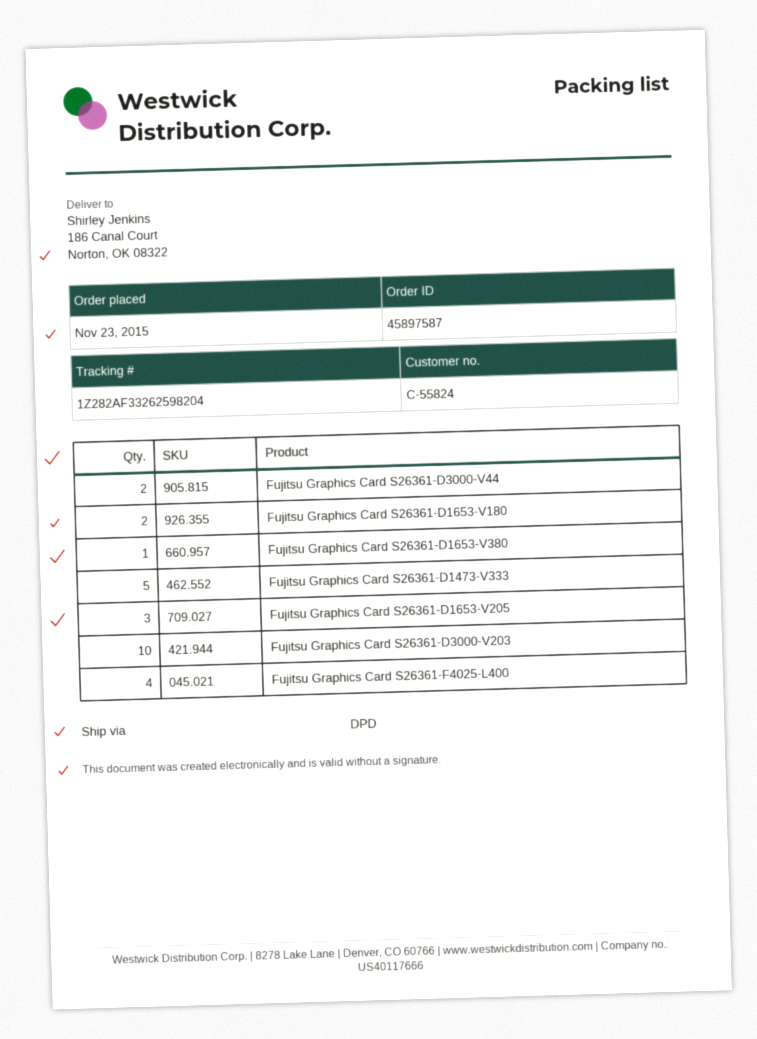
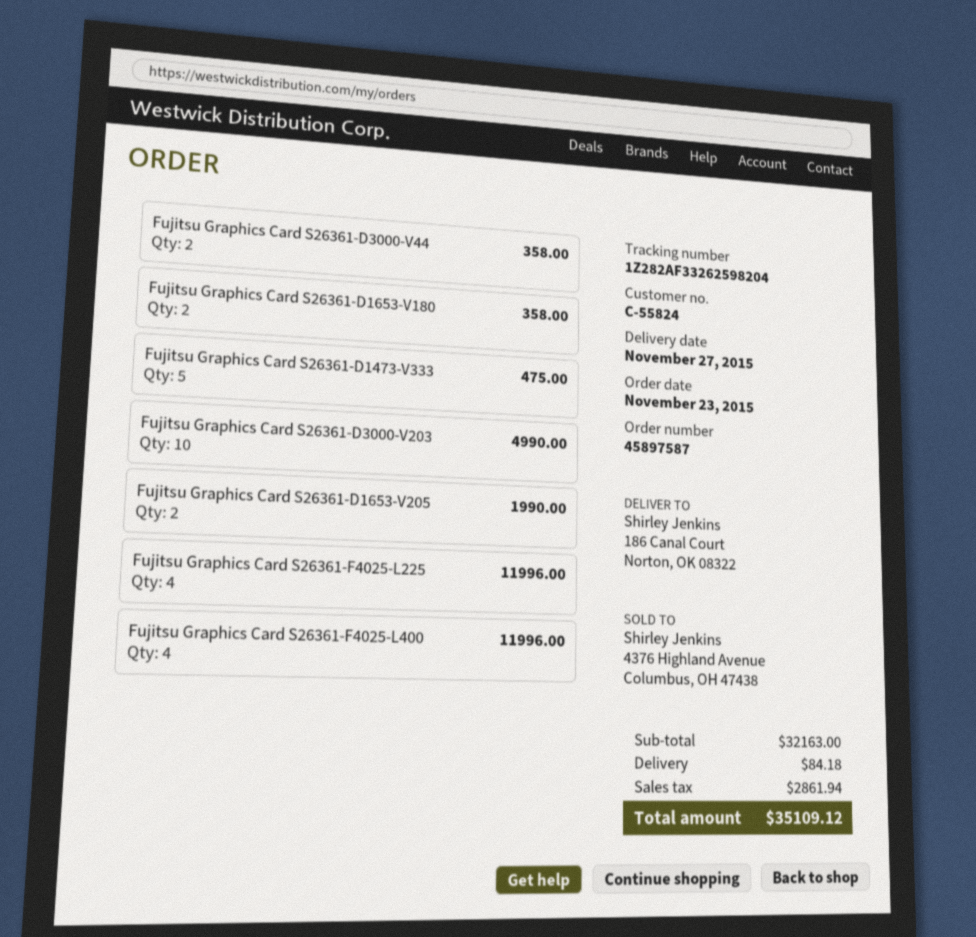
Fujitsu Graphics Card S26361-D1653-V380: 1 -> none
Fujitsu Graphics Card S26361-D1653-V205: 3 -> 2
Fujitsu Graphics Card S26361-F4025-L225: none -> 4

